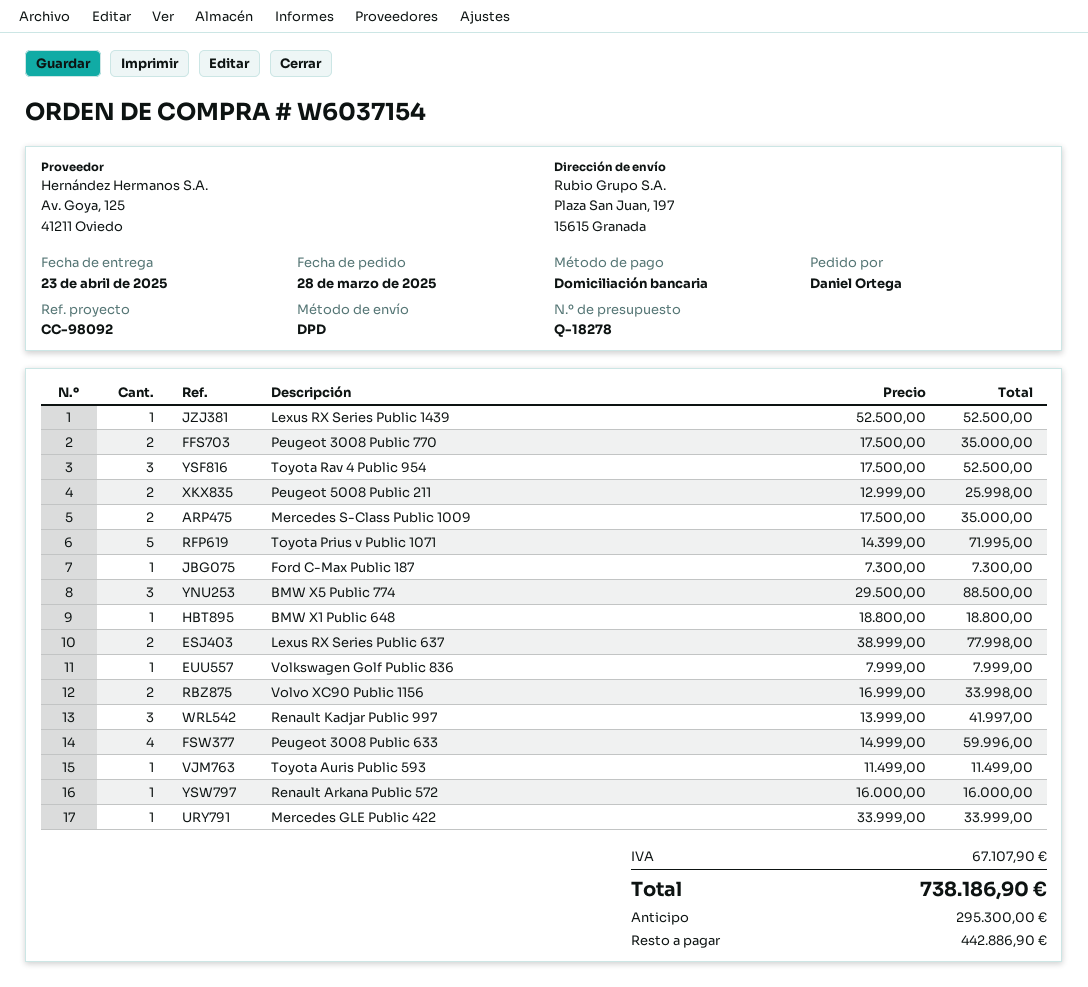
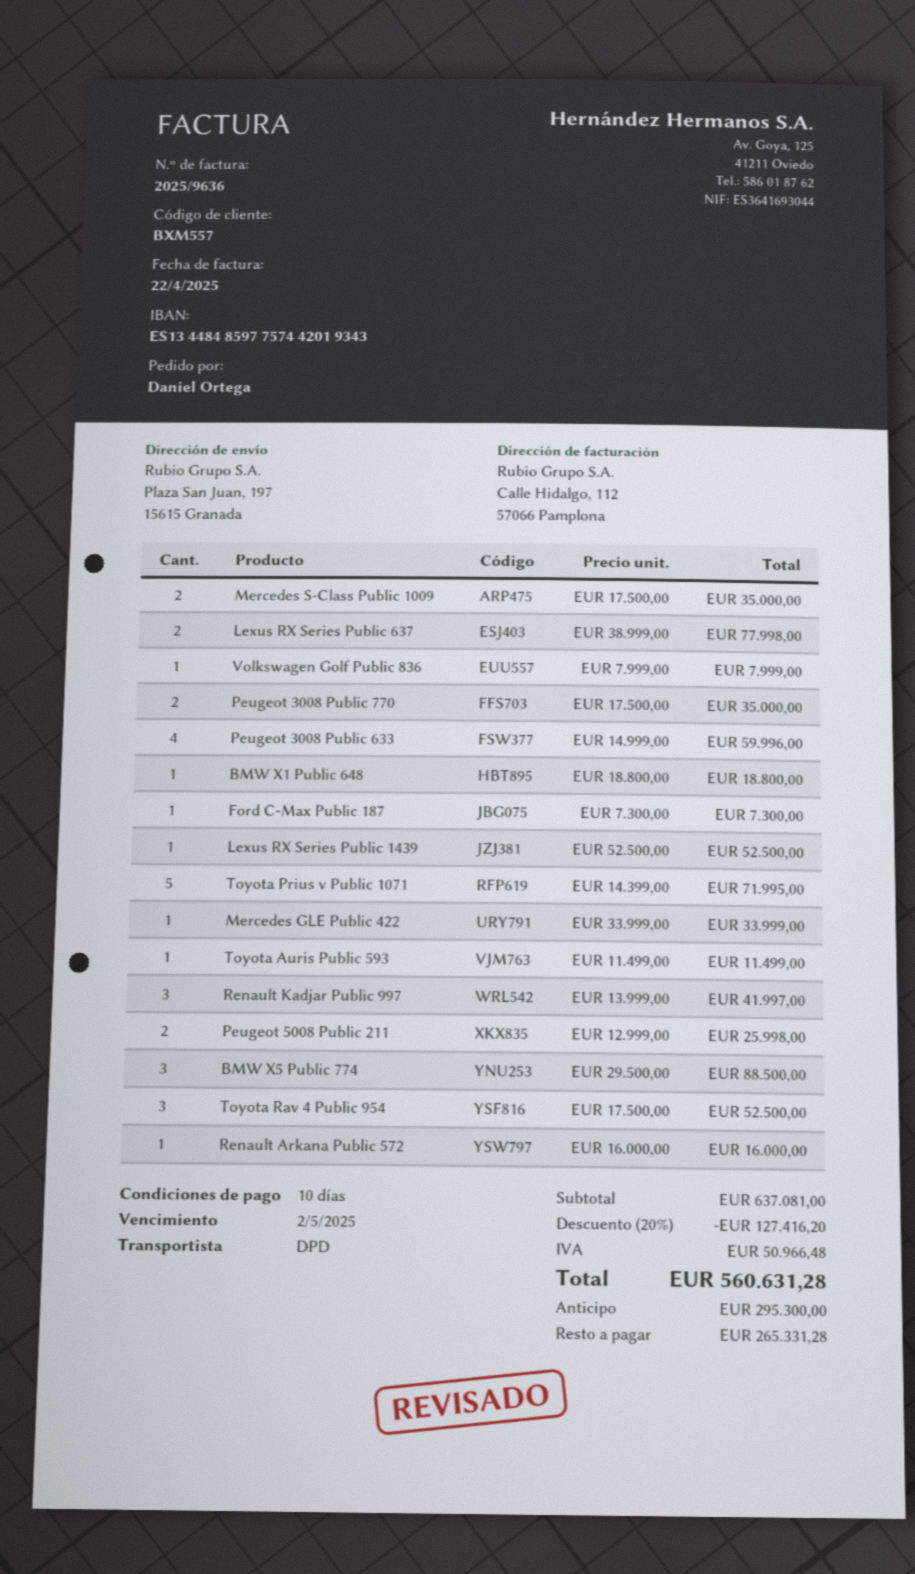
Volvo XC90 Public 1156: 2 x 16999.00 = 33998.00 -> none
discount: none -> 20% = 127416.20
tax: 67107.90 -> 50966.48
total: 738186.90 -> 560631.28
balance: 442886.90 -> 265331.28

